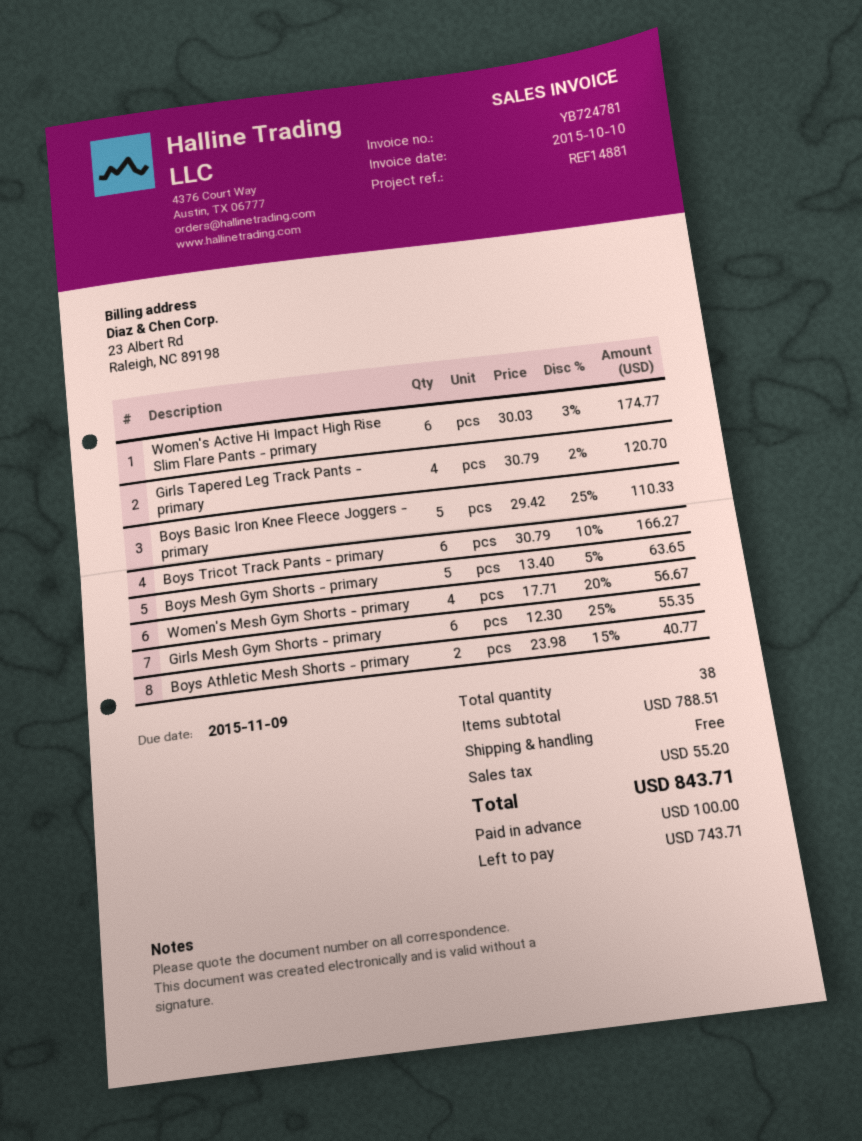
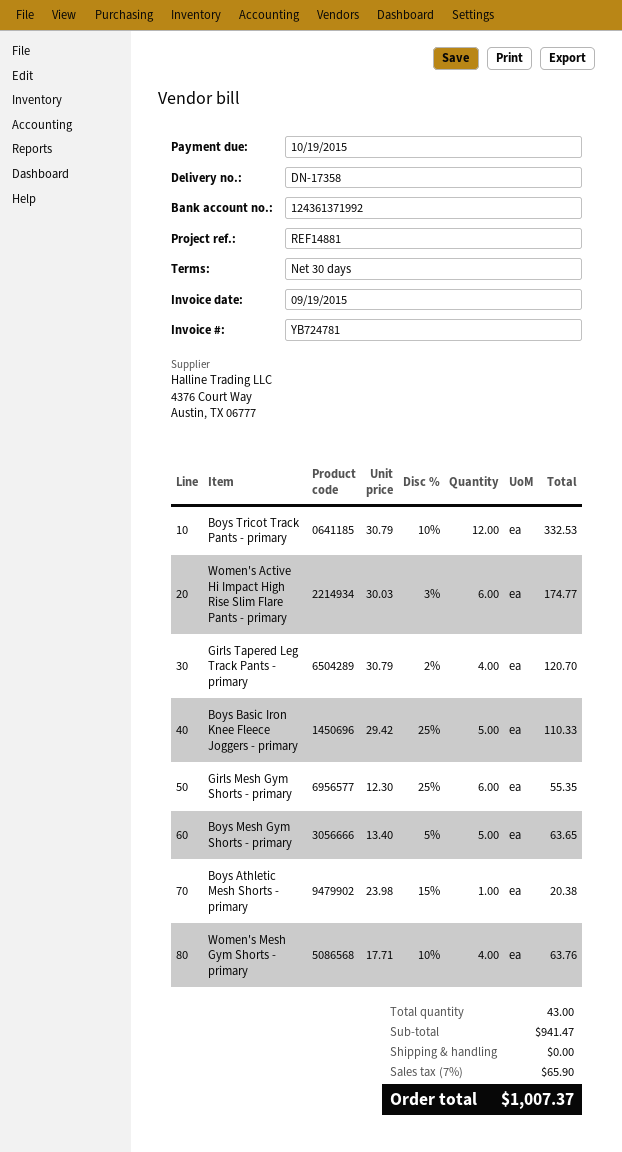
invoice date: 2015-10-10 -> 2015-09-19
due date: 2015-11-09 -> 2015-10-19
Boys Tricot Track Pants - primary: 6 x 30.79 - 10% = 166.27 -> 12 x 30.79 - 10% = 332.53
Women's Mesh Gym Shorts - primary: 4 x 17.71 - 20% = 56.67 -> 4 x 17.71 - 10% = 63.76
Boys Athletic Mesh Shorts - primary: 2 x 23.98 - 15% = 40.77 -> 1 x 23.98 - 15% = 20.38
total quantity: 38 -> 43
subtotal: 788.51 -> 941.47
tax: 55.20 -> 65.90
total: 843.71 -> 1007.37

